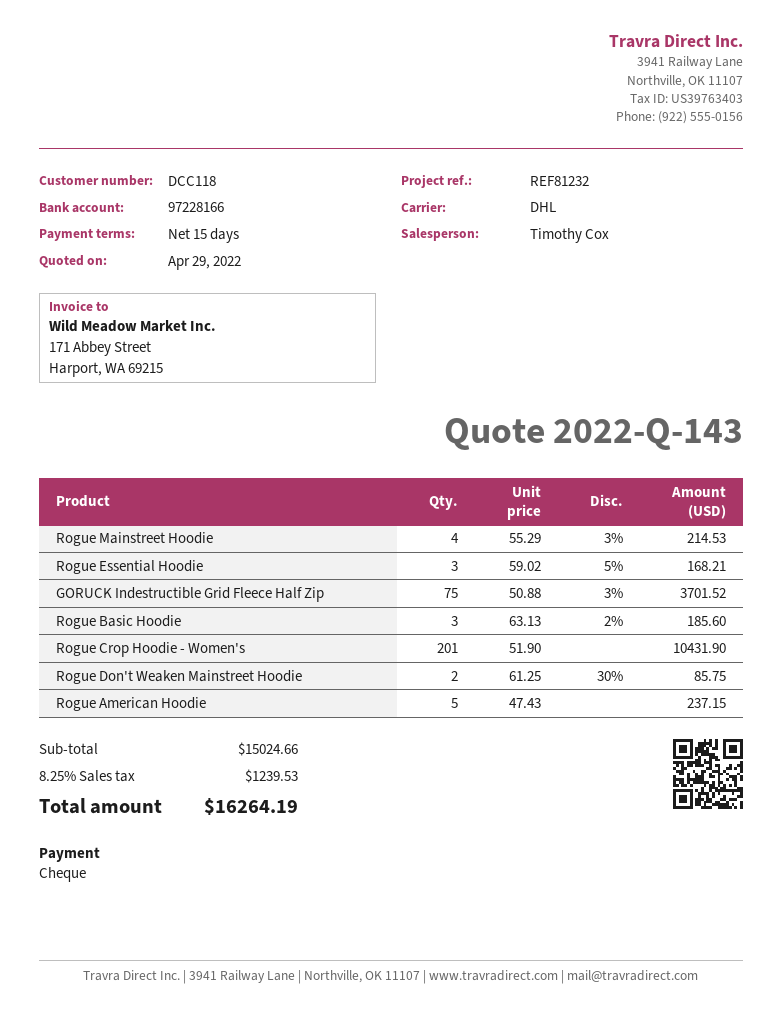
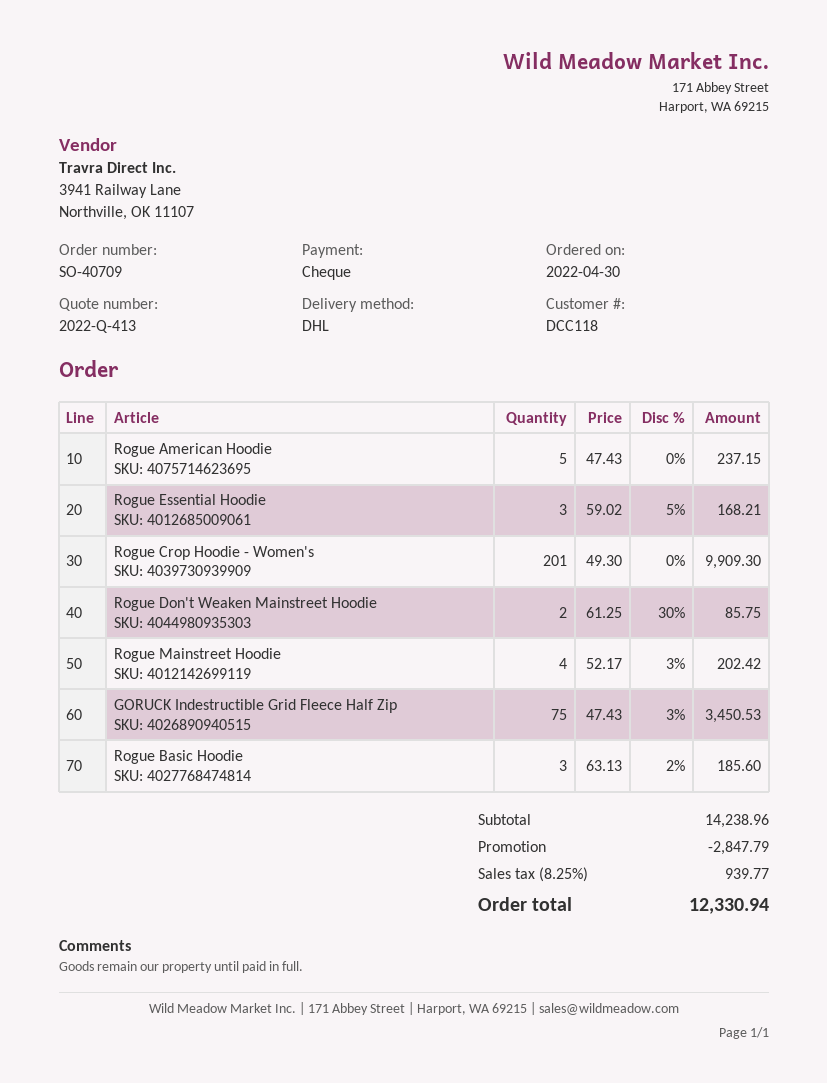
quote number: 2022-Q-143 -> 2022-Q-413
Rogue Mainstreet Hoodie: 4 x 55.29 - 3% = 214.53 -> 4 x 52.17 - 3% = 202.42
GORUCK Indestructible Grid Fleece Half Zip: 75 x 50.88 - 3% = 3701.52 -> 75 x 47.43 - 3% = 3450.53
Rogue Crop Hoodie - Women's: 201 x 51.90 = 10431.90 -> 201 x 49.30 = 9909.30
subtotal: 15024.66 -> 14238.96
discount: none -> 2847.79
tax: 8.25% = 1239.53 -> 8.25% = 939.77
total: 16264.19 -> 12330.94

